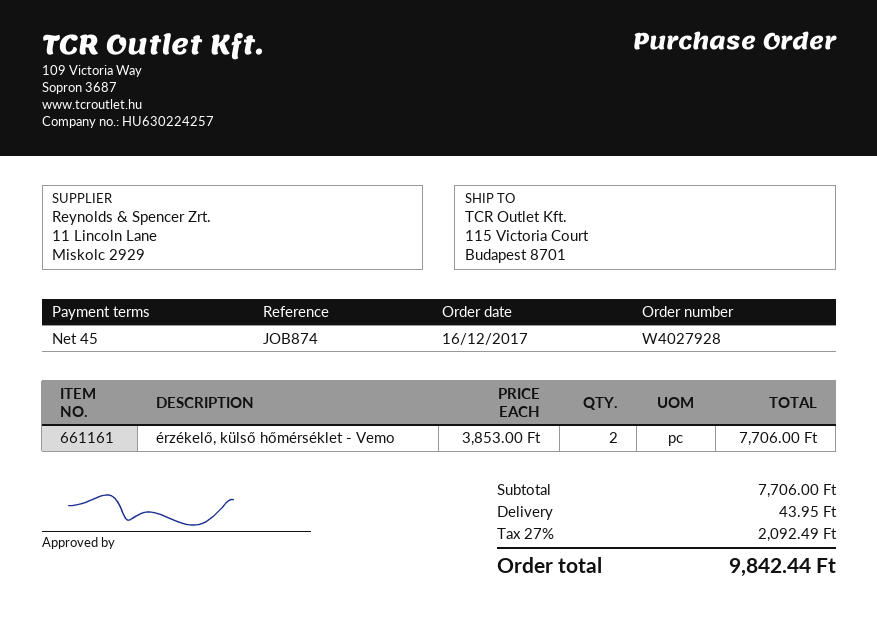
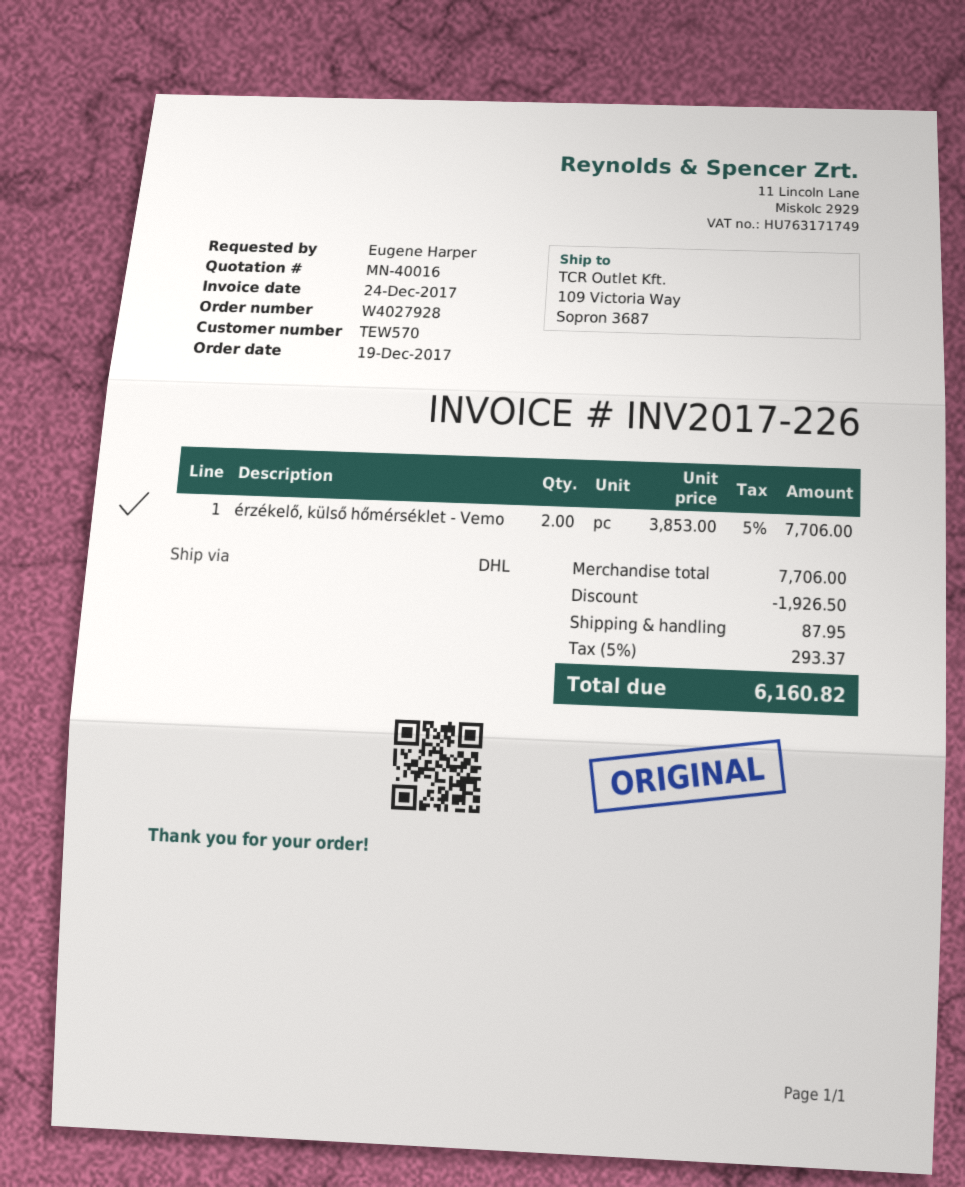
order date: 2017-12-16 -> 2017-12-19
ship to: 115 Victoria Court, Budapest 8701 -> 109 Victoria Way, Sopron 3687
discount: none -> 1926.50
shipping: 43.95 -> 87.95
tax: 27% = 2092.49 -> 5% = 293.37
total: 9842.44 -> 6160.82

